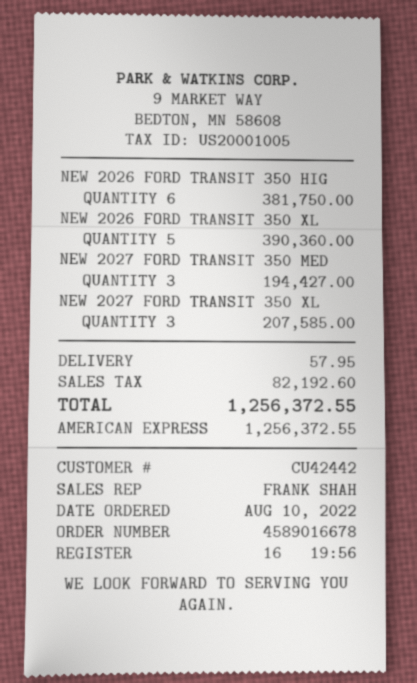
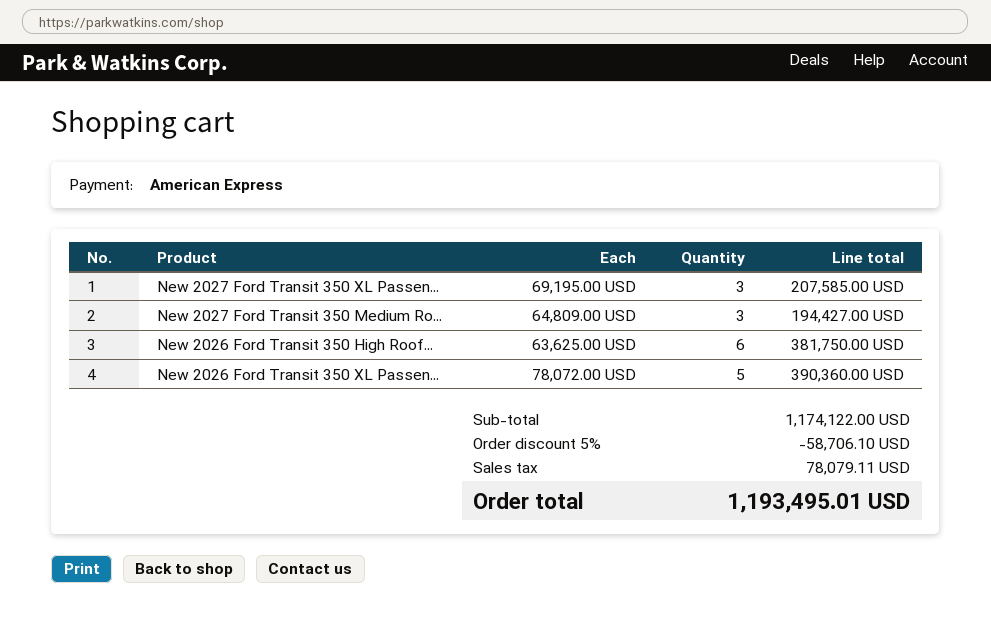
discount: none -> 5% = 58706.10
shipping: 57.95 -> none
tax: 82192.60 -> 78079.11
total: 1256372.55 -> 1193495.01

